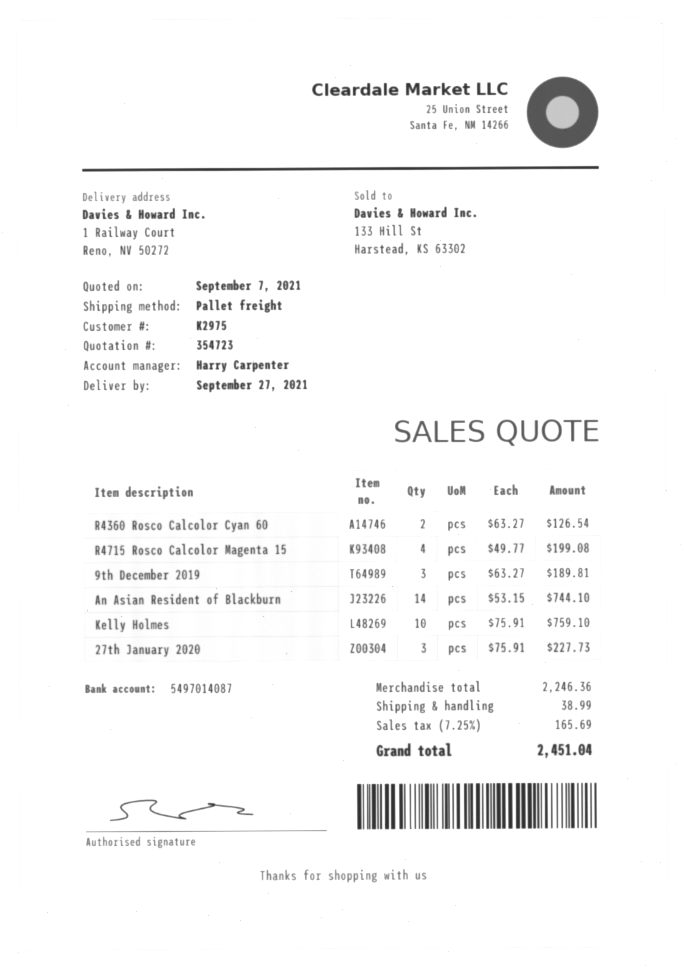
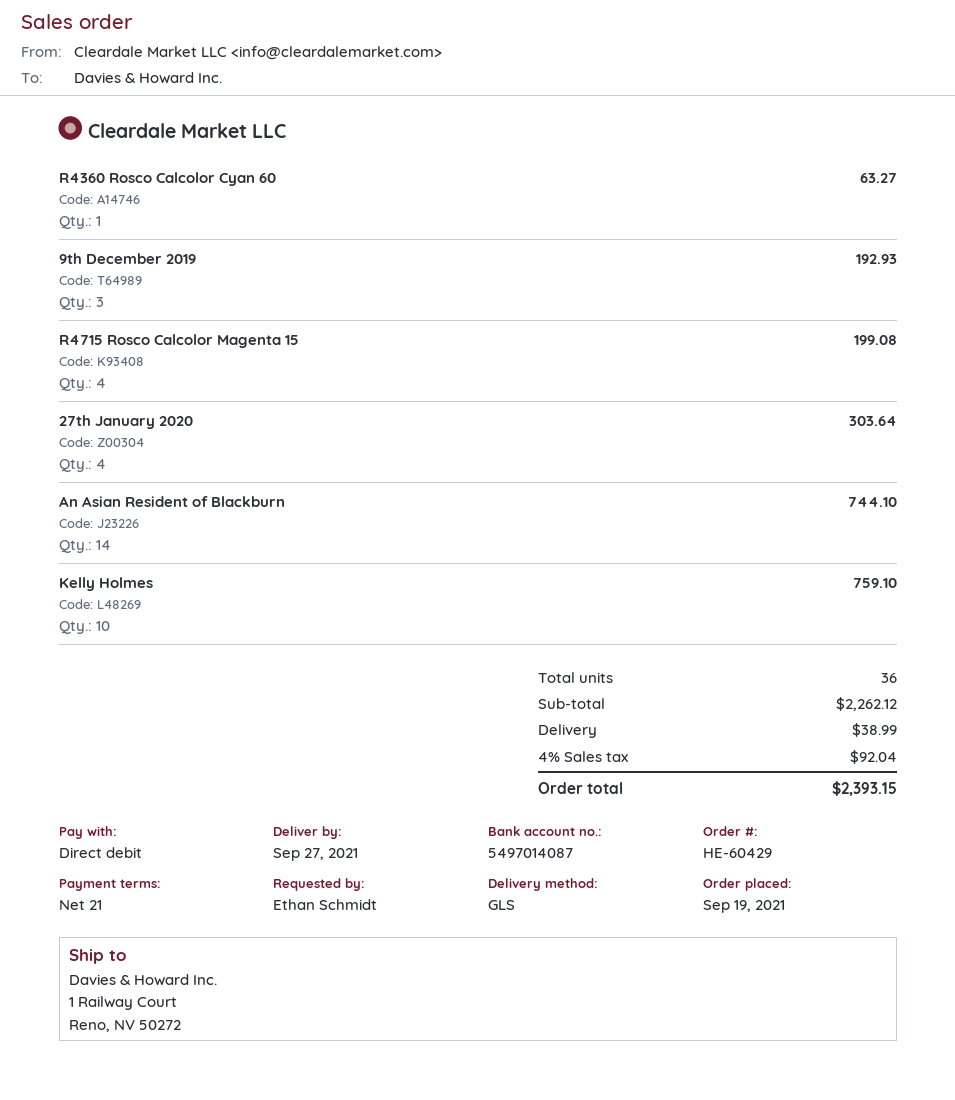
shipping method: pallet freight -> GLS
R4360 Rosco Calcolor Cyan 60: 2 for 126.54 -> 1 for 63.27
9th December 2019: 3 for 189.81 -> 3 for 192.93
27th January 2020: 3 for 227.73 -> 4 for 303.64
subtotal: 2246.36 -> 2262.12
tax: 7.25% = 165.69 -> 4% = 92.04
total: 2451.04 -> 2393.15

